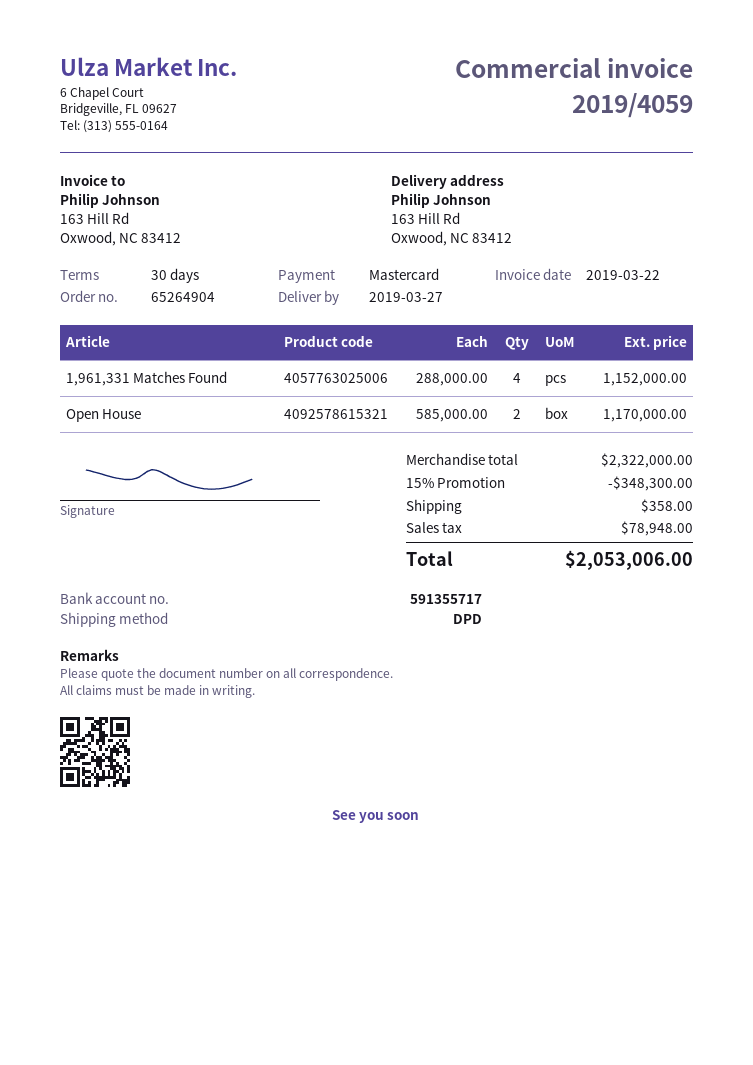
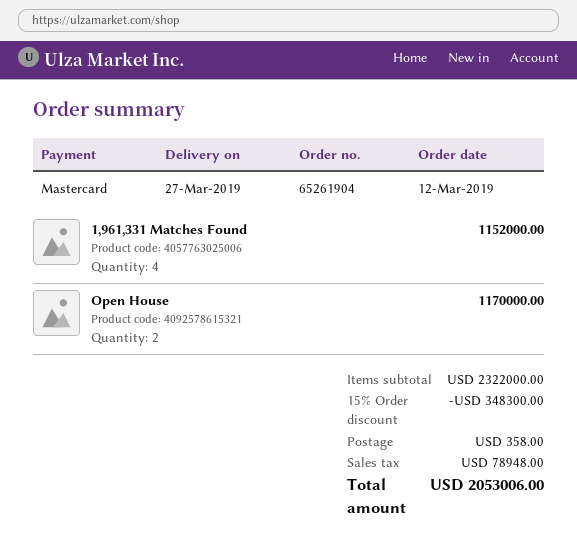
order number: 65264904 -> 65261904

